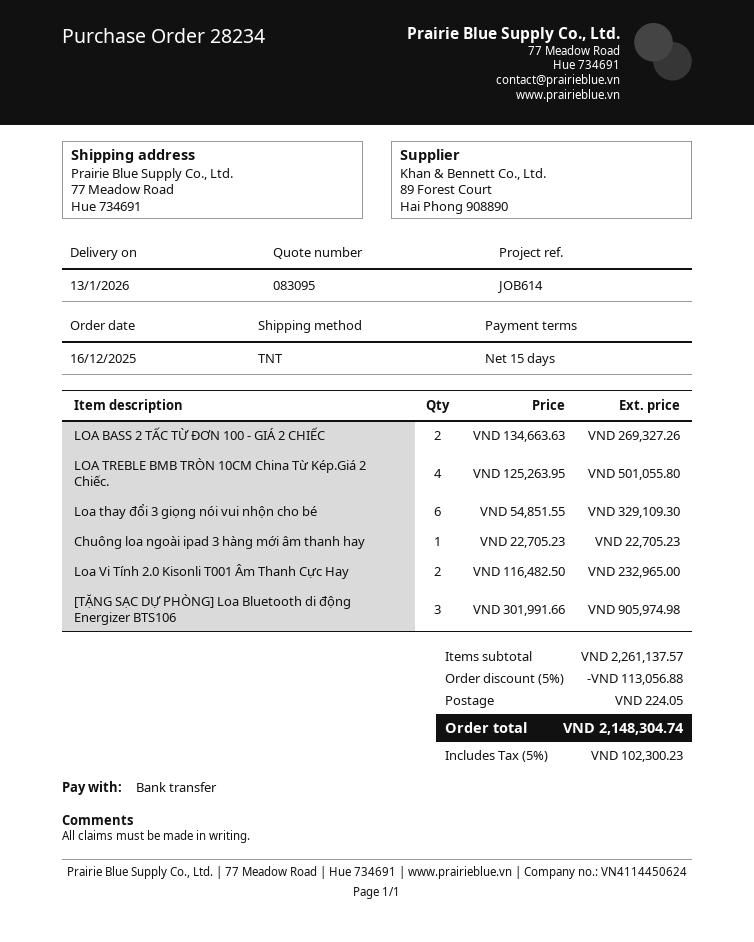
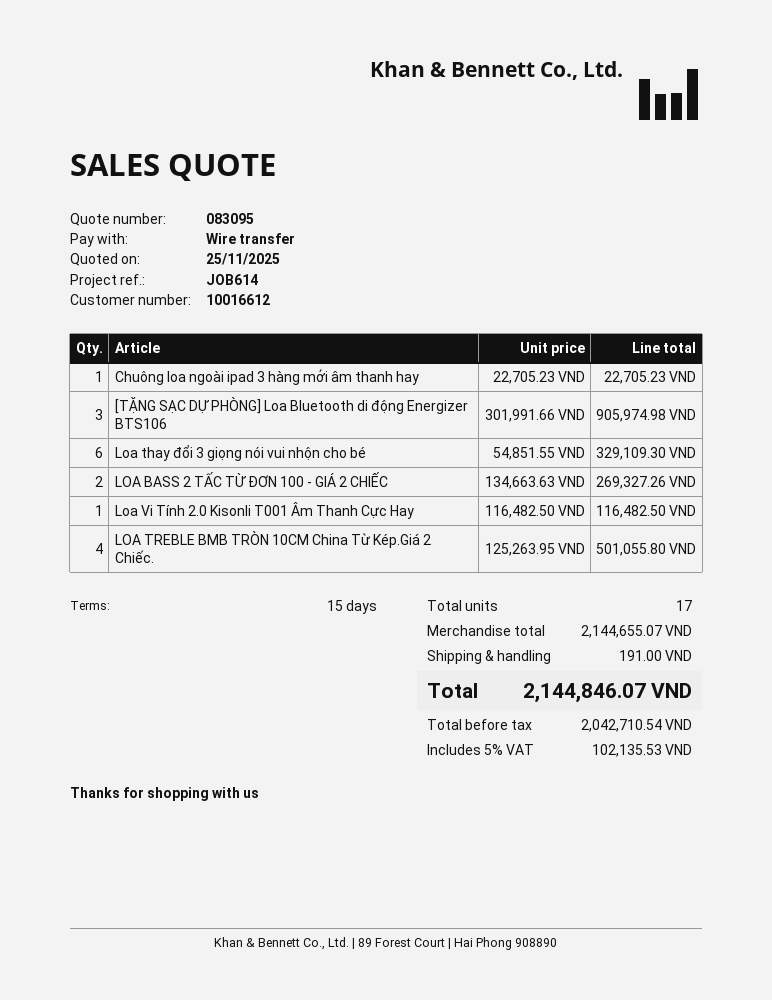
Loa Vi Tính 2.0 Kisonli T001 Âm Thanh Cực Hay: 2 x 116482.50 = 232965.00 -> 1 x 116482.50 = 116482.50
subtotal: 2261137.57 -> 2144655.07
discount: 5% = 113056.88 -> none
shipping: 224.05 -> 191.00
tax: 5% = 102300.23 -> 5% = 102135.53
total: 2148304.74 -> 2144846.07

